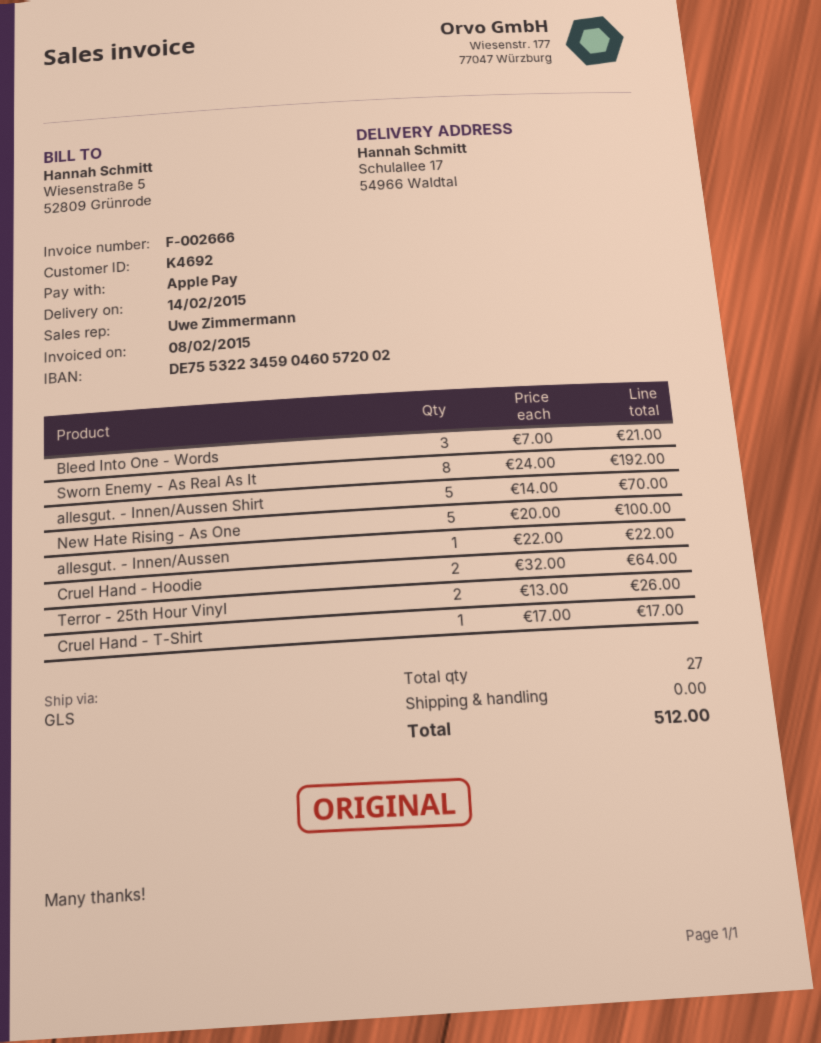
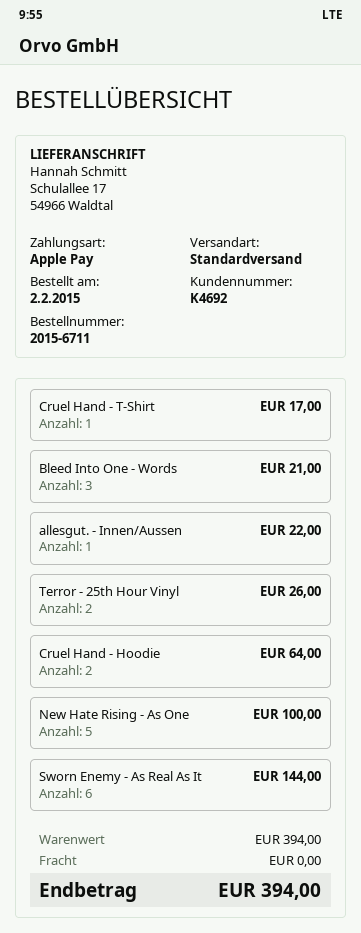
shipping method: GLS -> standard
Sworn Enemy - As Real As It: 8 for 192.00 -> 6 for 144.00
allesgut. - Innen/Aussen Shirt: 5 for 70.00 -> none
total: 512.00 -> 394.00

